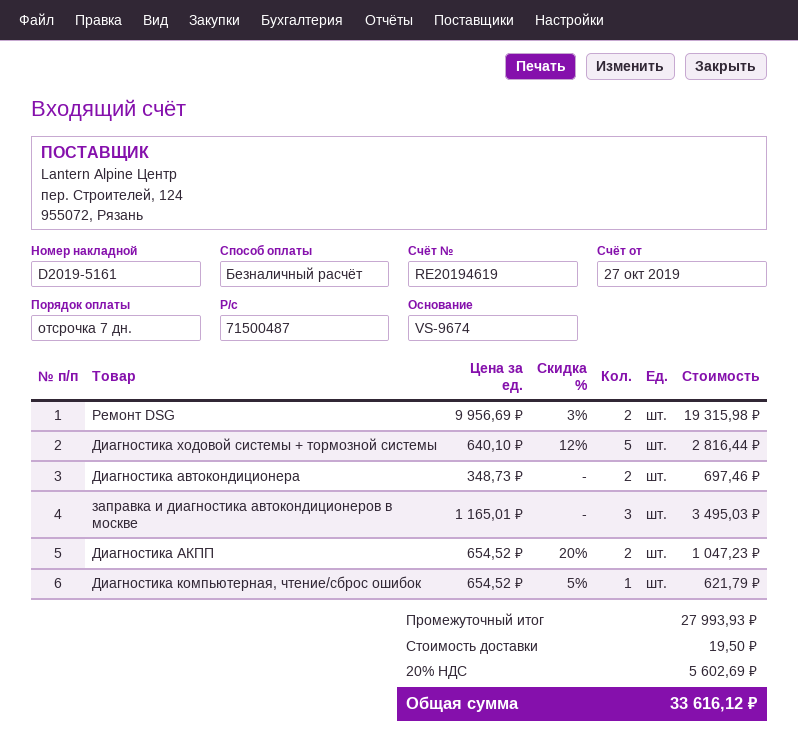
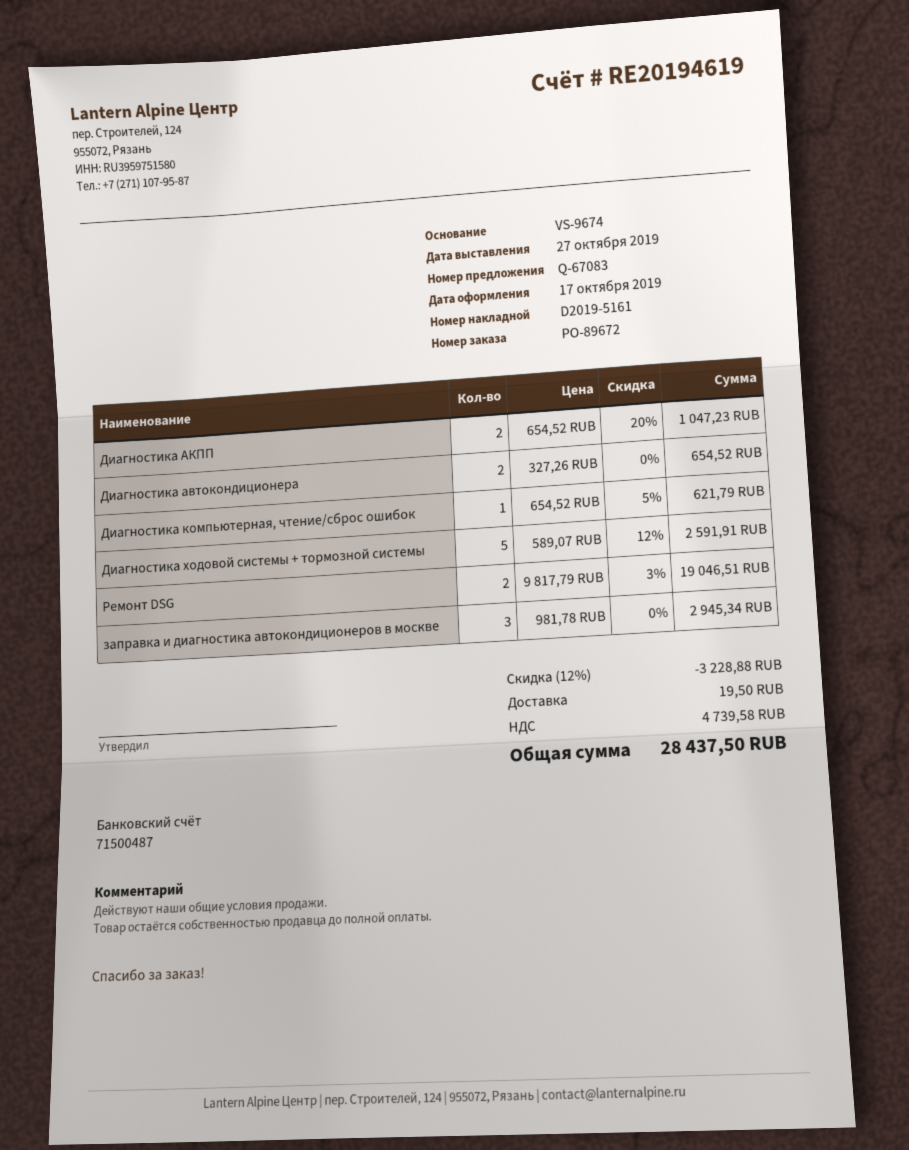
Ремонт DSG: 2 x 9956.69 - 3% = 19315.98 -> 2 x 9817.79 - 3% = 19046.51
Диагностика ходовой системы + тормозной системы: 5 x 640.10 - 12% = 2816.44 -> 5 x 589.07 - 12% = 2591.91
Диагностика автокондиционера: 2 x 348.73 = 697.46 -> 2 x 327.26 = 654.52
заправка и диагностика автокондиционеров в москве: 3 x 1165.01 = 3495.03 -> 3 x 981.78 = 2945.34
discount: none -> 12% = 3228.88
tax: 5602.69 -> 4739.58
total: 33616.12 -> 28437.50

